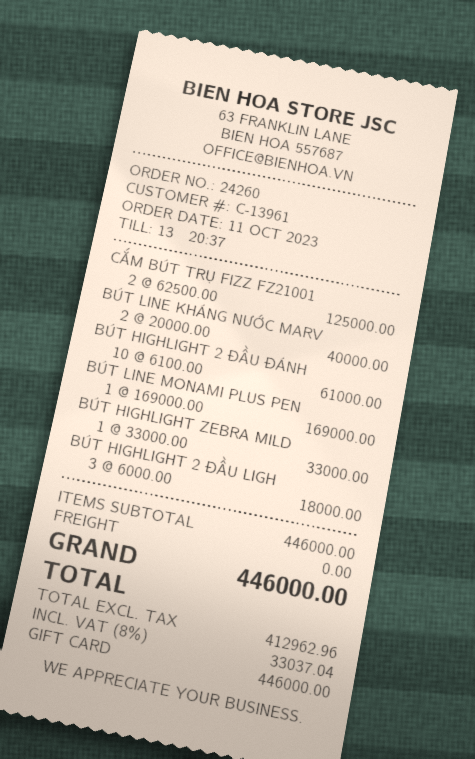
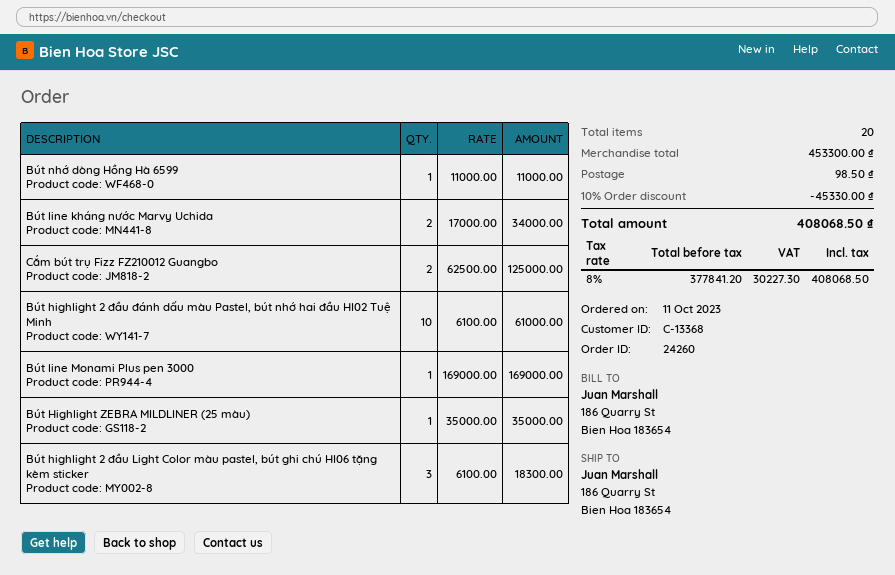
customer number: C-13961 -> C-13368
BÚT LINE KHÁNG NƯỚC MARV: 2 x 20000.00 = 40000.00 -> 2 x 17000.00 = 34000.00
BÚT HIGHLIGHT ZEBRA MILD: 1 x 33000.00 = 33000.00 -> 1 x 35000.00 = 35000.00
BÚT HIGHLIGHT 2 ĐẦU LIGH: 3 x 6000.00 = 18000.00 -> 3 x 6100.00 = 18300.00
Bút nhớ dòng Hồng Hà 6599: none -> 1 x 11000.00 = 11000.00
subtotal: 446000.00 -> 453300.00
discount: none -> 10% = 45330.00
shipping: 0.00 -> 98.50
net: 412962.96 -> 377841.20
tax: 8% = 33037.04 -> 8% = 30227.30
total: 446000.00 -> 408068.50

